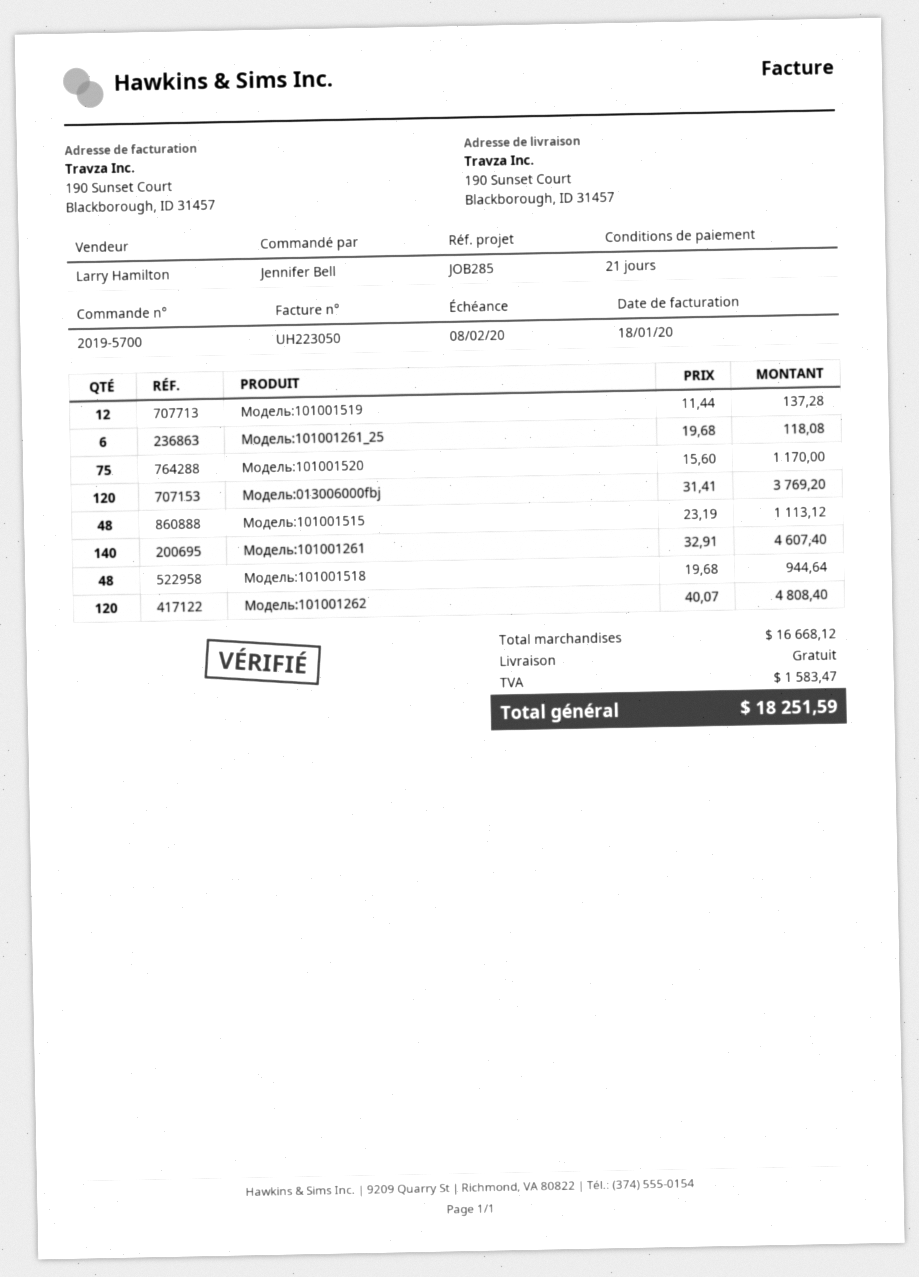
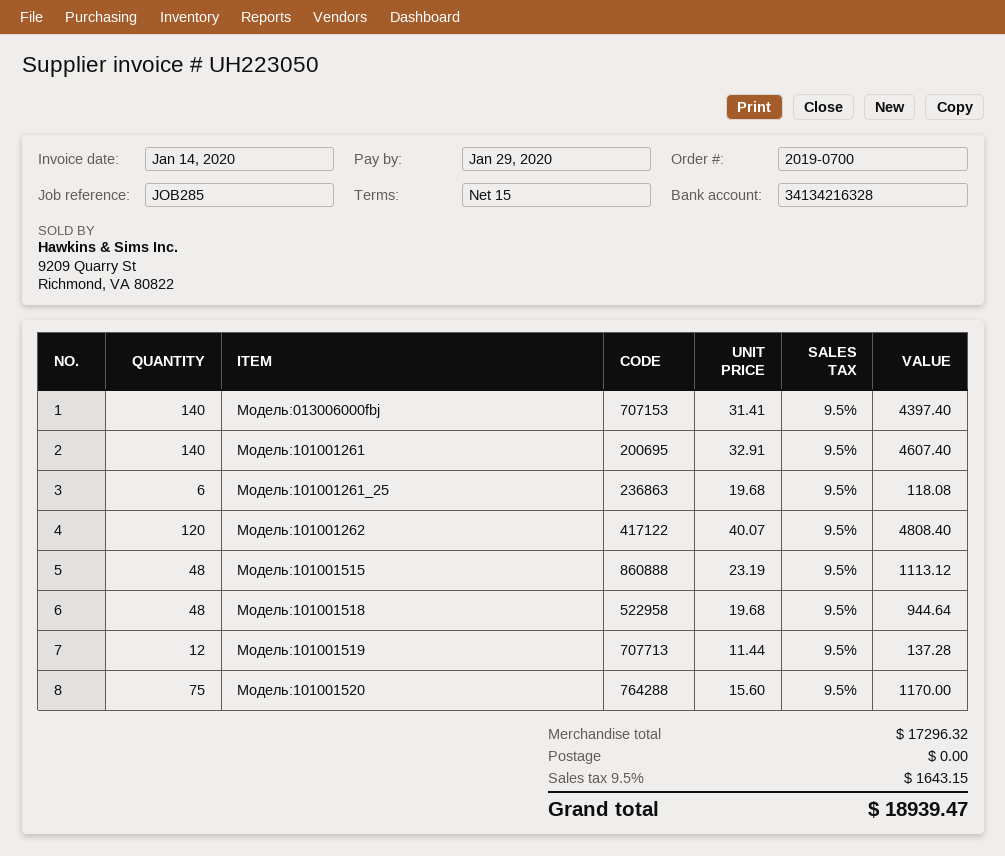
order number: 2019-5700 -> 2019-0700
invoice date: 2020-01-18 -> 2020-01-14
payment terms: 21 days -> 15 days
due date: 2020-02-08 -> 2020-01-29
Модель:013006000fbj: 120 x 31.41 = 3769.20 -> 140 x 31.41 = 4397.40
subtotal: 16668.12 -> 17296.32
tax: 1583.47 -> 1643.15
total: 18251.59 -> 18939.47

